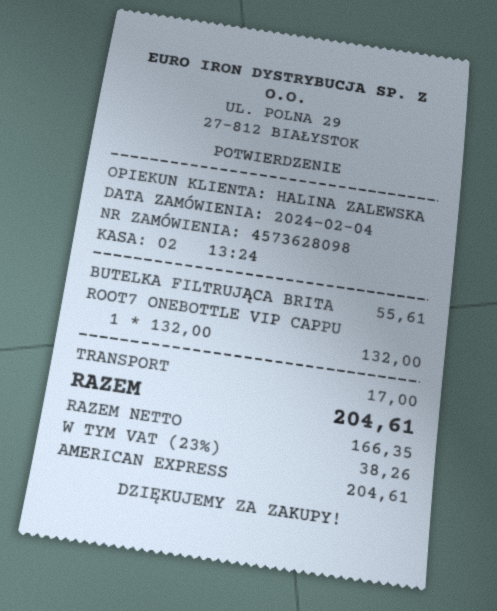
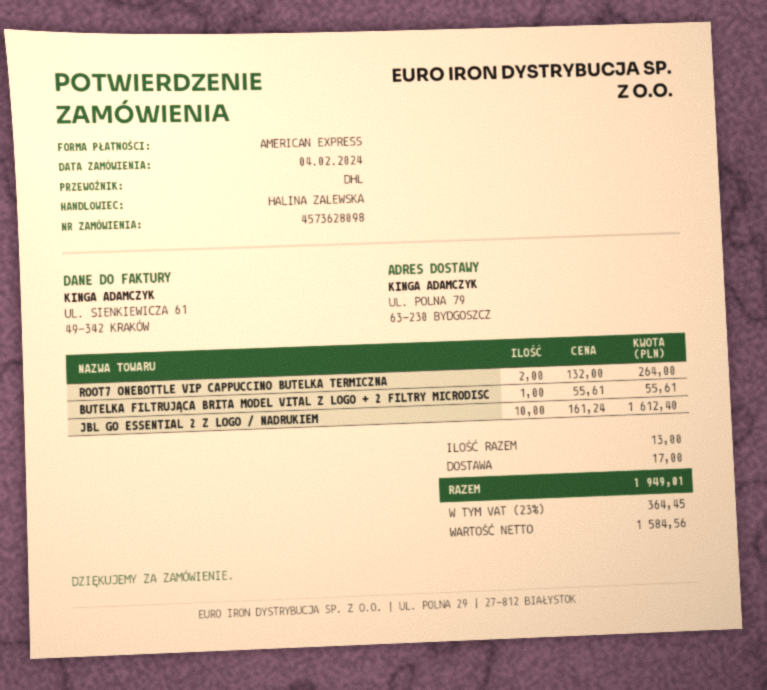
ROOT7 ONEBOTTLE VIP CAPPU: 1 x 132.00 = 132.00 -> 2 x 132.00 = 264.00
JBL GO ESSENTIAL 2 Z LOGO / NADRUKIEM: none -> 10 x 161.24 = 1612.40
net: 166.35 -> 1584.56
tax: 23% = 38.26 -> 23% = 364.45
total: 204.61 -> 1949.01

